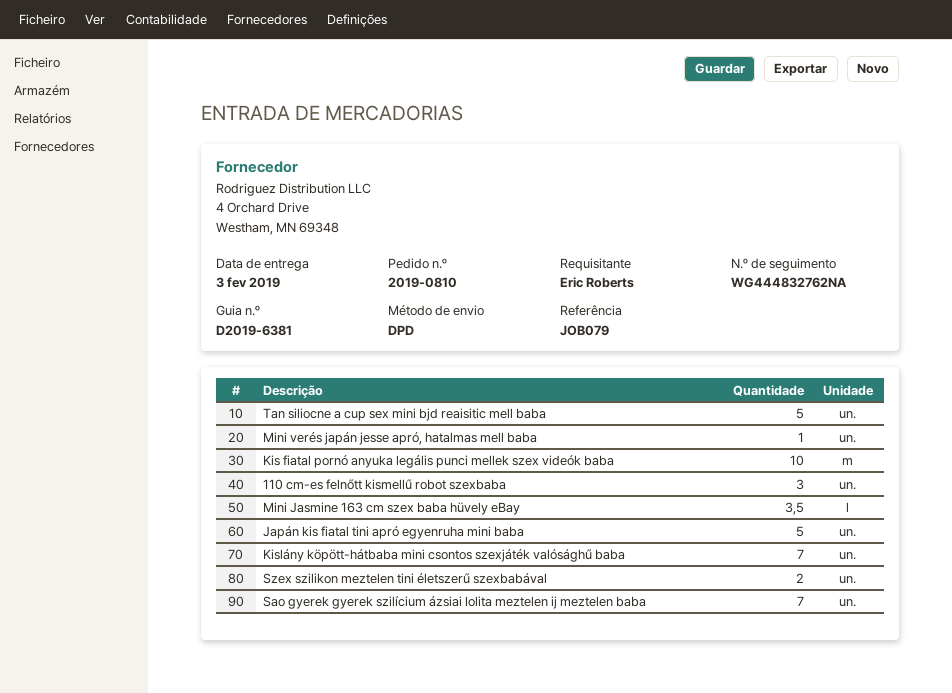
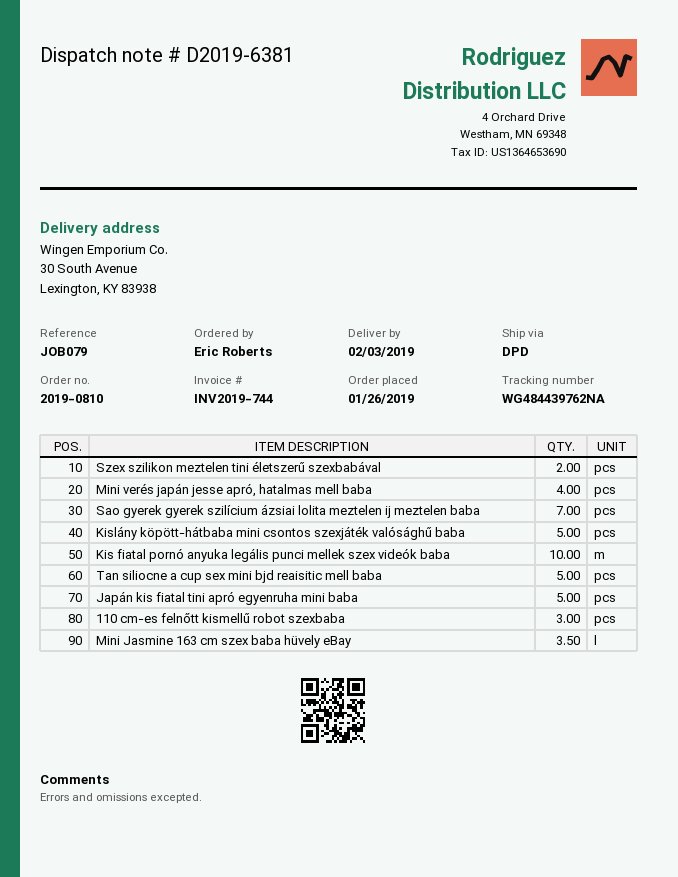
tracking number: WG444832762NA -> WG484439762NA
Mini verés japán jesse apró, hatalmas mell baba: 1 -> 4
Kislány köpött-hátbaba mini csontos szexjáték valósághű baba: 7 -> 5

